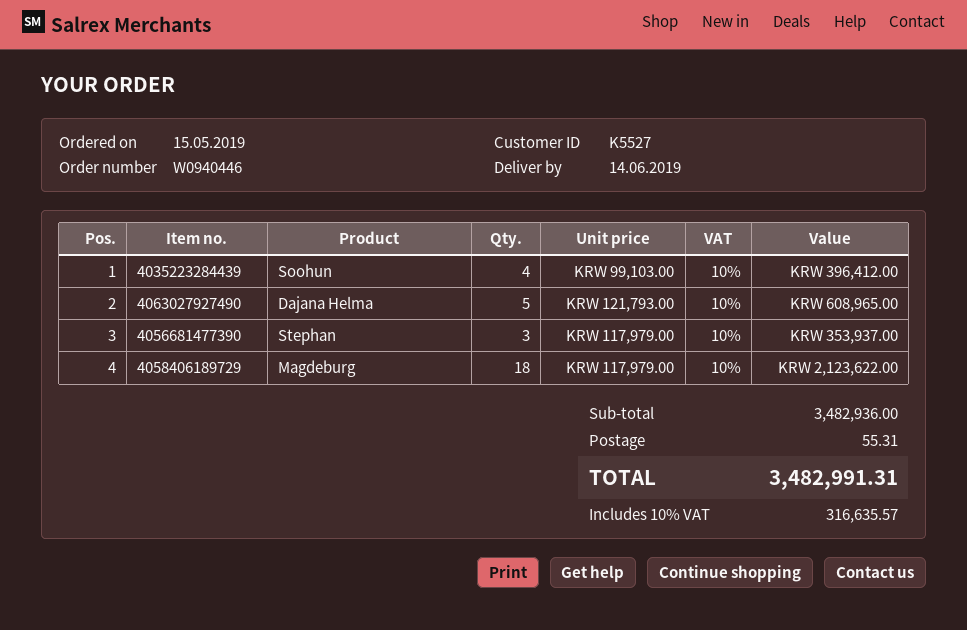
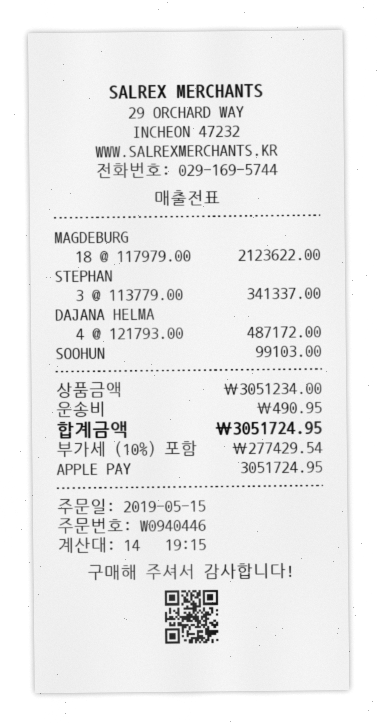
Soohun: 4 x 99103.00 = 396412.00 -> 1 x 99103.00 = 99103.00
Dajana Helma: 5 x 121793.00 = 608965.00 -> 4 x 121793.00 = 487172.00
Stephan: 3 x 117979.00 = 353937.00 -> 3 x 113779.00 = 341337.00
subtotal: 3482936.00 -> 3051234.00
shipping: 55.31 -> 490.95
tax: 10% = 316635.57 -> 10% = 277429.54
total: 3482991.31 -> 3051724.95

